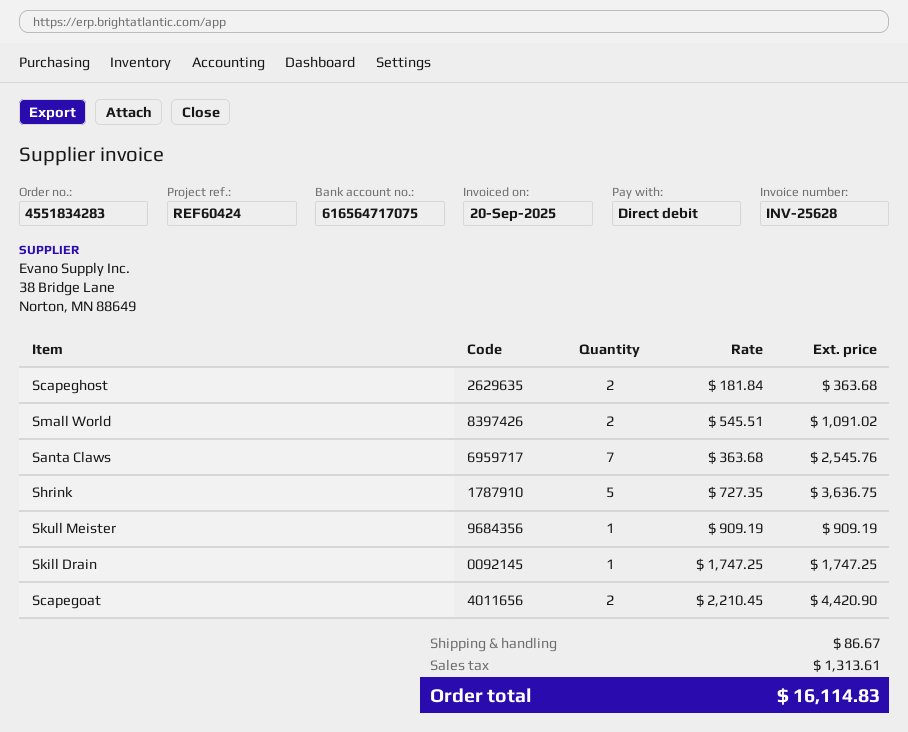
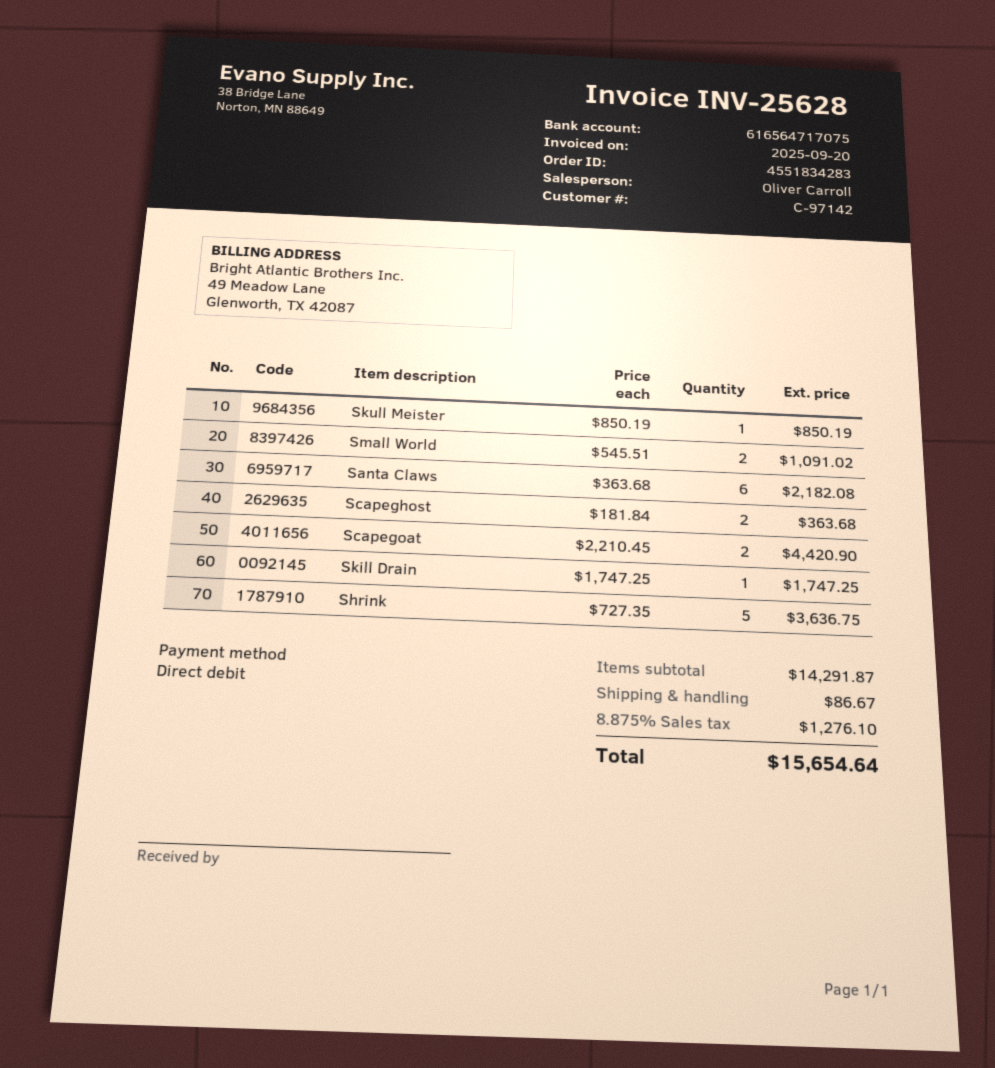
Santa Claws: 7 x 363.68 = 2545.76 -> 6 x 363.68 = 2182.08
Skull Meister: 1 x 909.19 = 909.19 -> 1 x 850.19 = 850.19
tax: 1313.61 -> 1276.10
total: 16114.83 -> 15654.64

